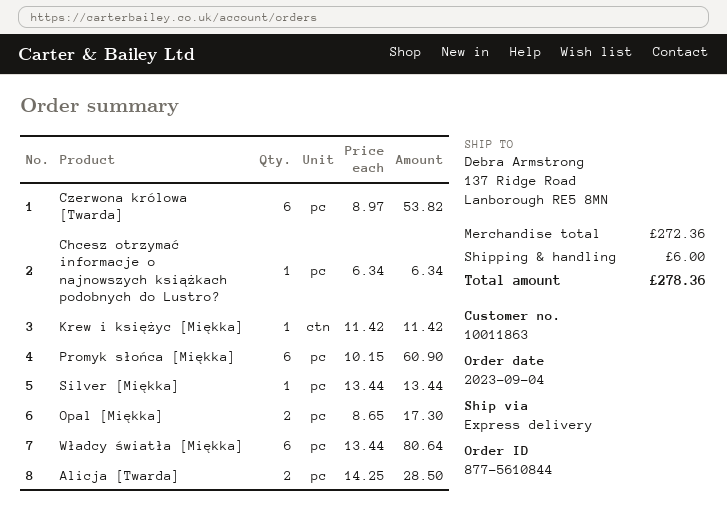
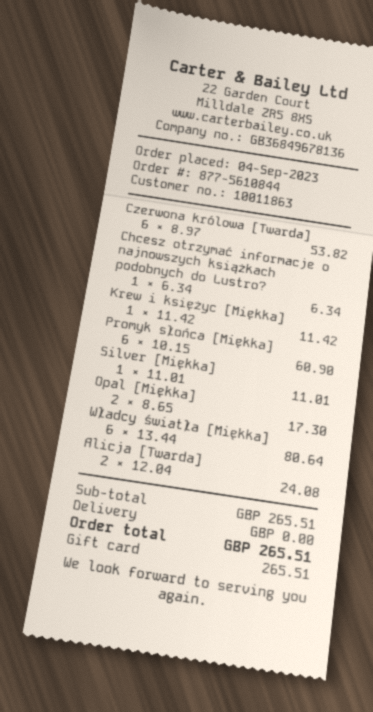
Silver [Miękka]: 1 x 13.44 = 13.44 -> 1 x 11.01 = 11.01
Alicja [Twarda]: 2 x 14.25 = 28.50 -> 2 x 12.04 = 24.08
subtotal: 272.36 -> 265.51
shipping: 6.00 -> 0.00
total: 278.36 -> 265.51

